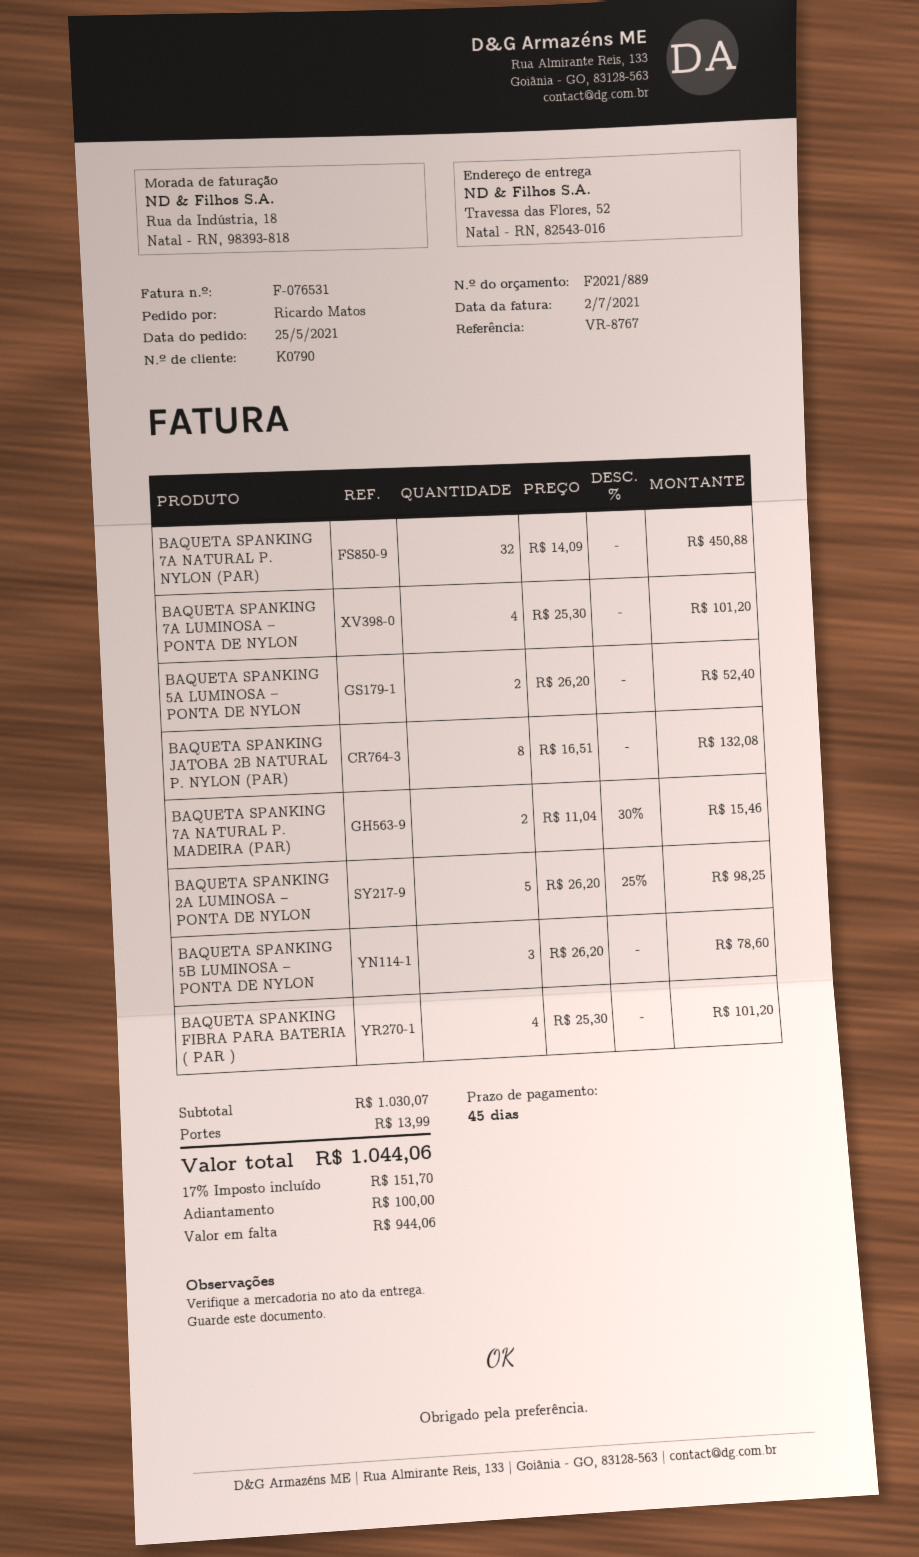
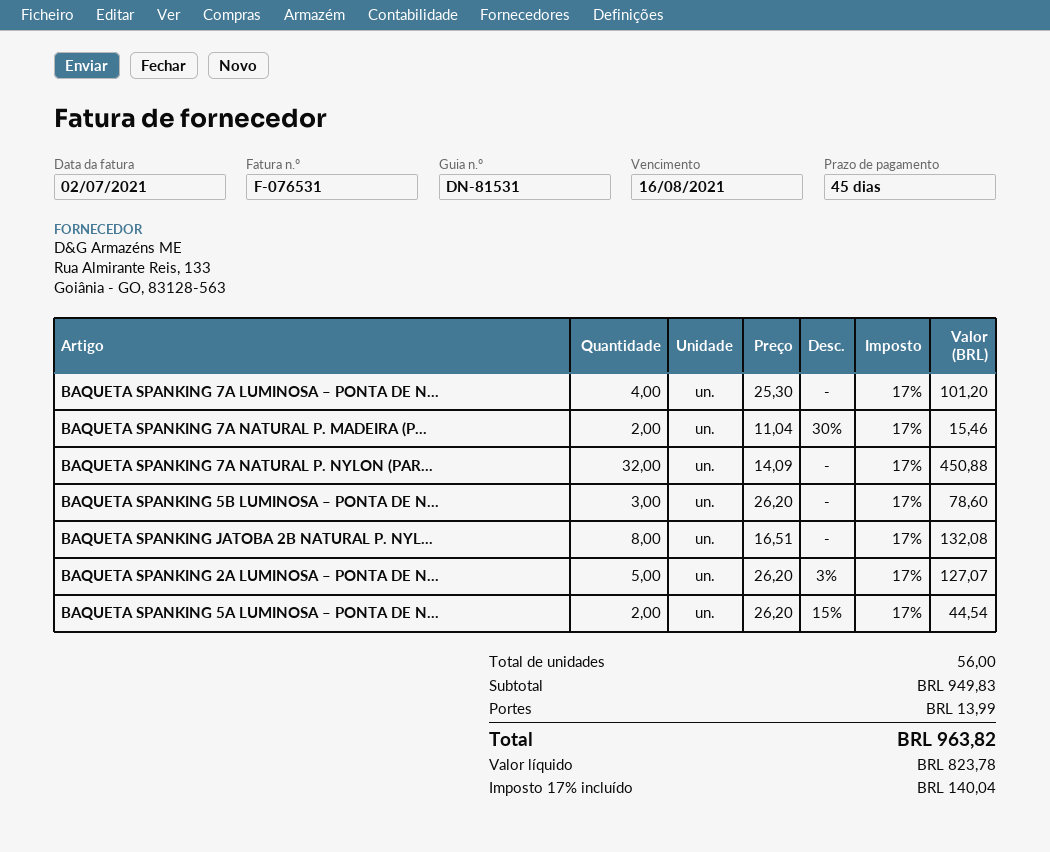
BAQUETA SPANKING 5A LUMINOSA – PONTA DE NYLON: 2 x 26.20 = 52.40 -> 2 x 26.20 - 15% = 44.54
BAQUETA SPANKING 2A LUMINOSA – PONTA DE NYLON: 5 x 26.20 - 25% = 98.25 -> 5 x 26.20 - 3% = 127.07
BAQUETA SPANKING FIBRA PARA BATERIA ( PAR ): 4 x 25.30 = 101.20 -> none
subtotal: 1030.07 -> 949.83
tax: 17% = 151.70 -> 17% = 140.04
total: 1044.06 -> 963.82

